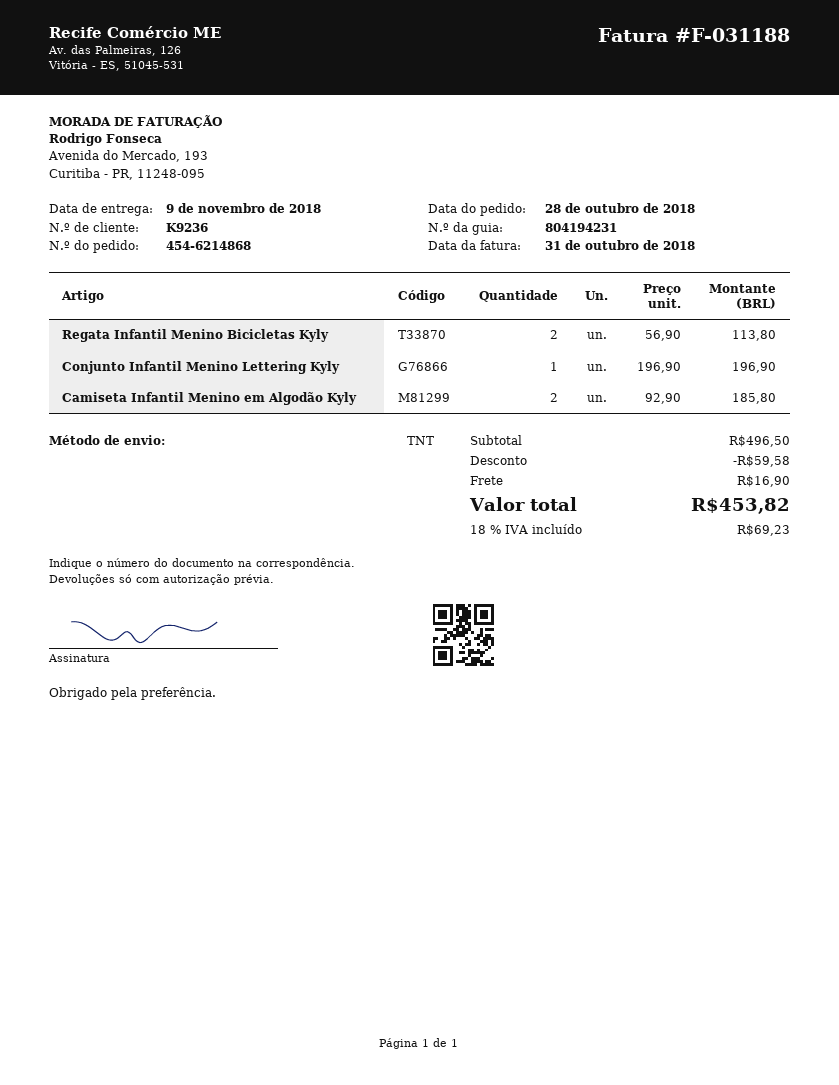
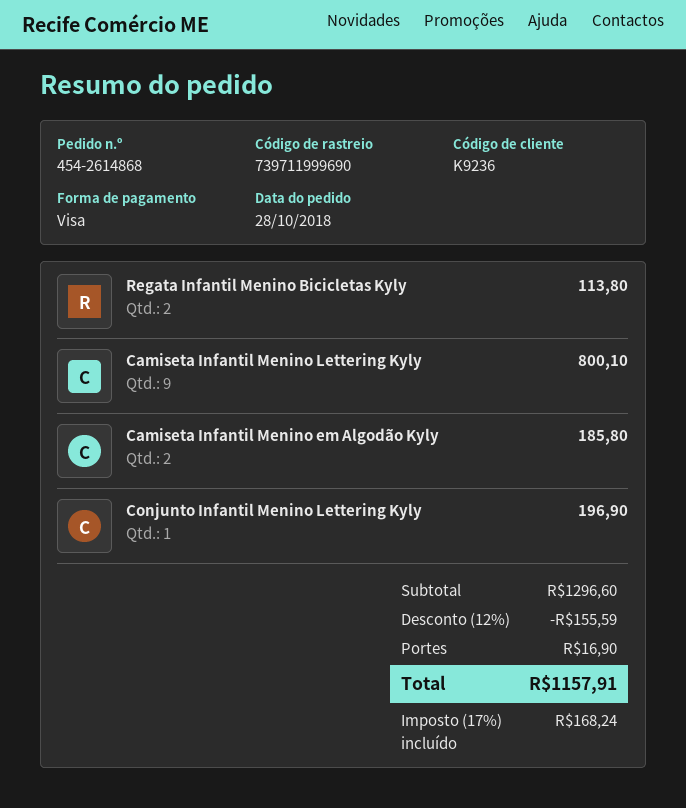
order number: 454-6214868 -> 454-2614868
Camiseta Infantil Menino Lettering Kyly: none -> 9 for 800.10
subtotal: 496.50 -> 1296.60
discount: 59.58 -> 155.59
tax: 18% = 69.23 -> 17% = 168.24
total: 453.82 -> 1157.91

